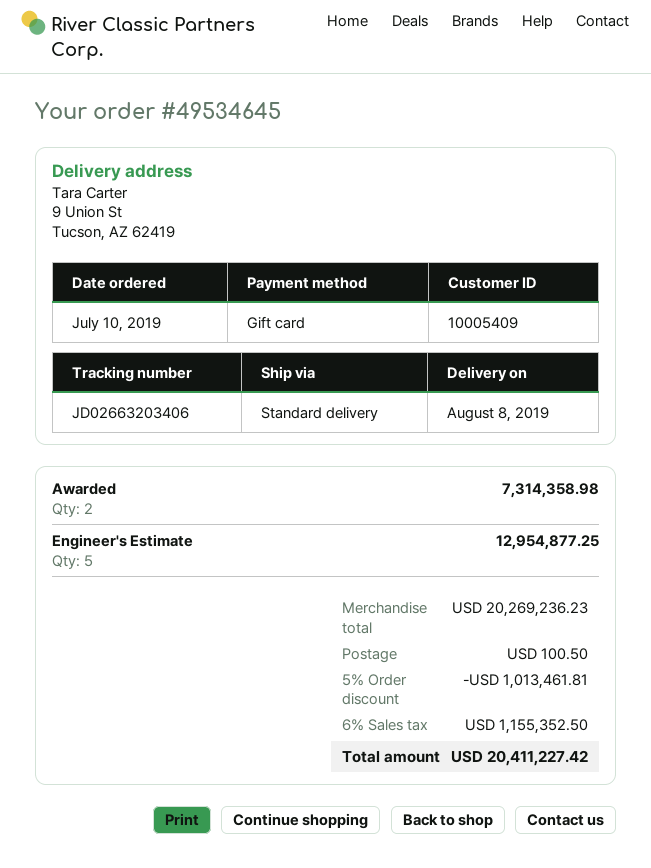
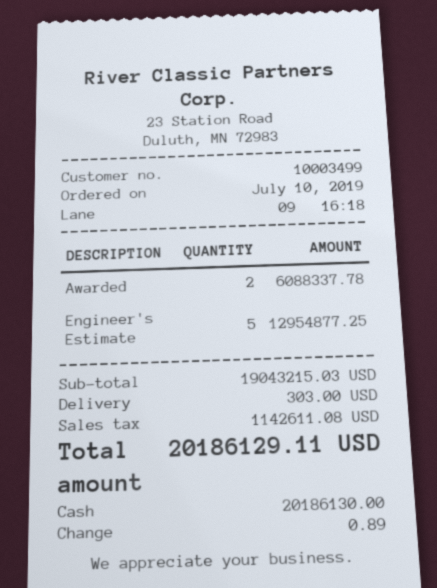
customer number: 10005409 -> 10003499
payment method: gift card -> cash
Awarded: 2 for 7314358.98 -> 2 for 6088337.78
subtotal: 20269236.23 -> 19043215.03
discount: 5% = 1013461.81 -> none
shipping: 100.50 -> 303.00
tax: 1155352.50 -> 1142611.08
total: 20411227.42 -> 20186129.11

